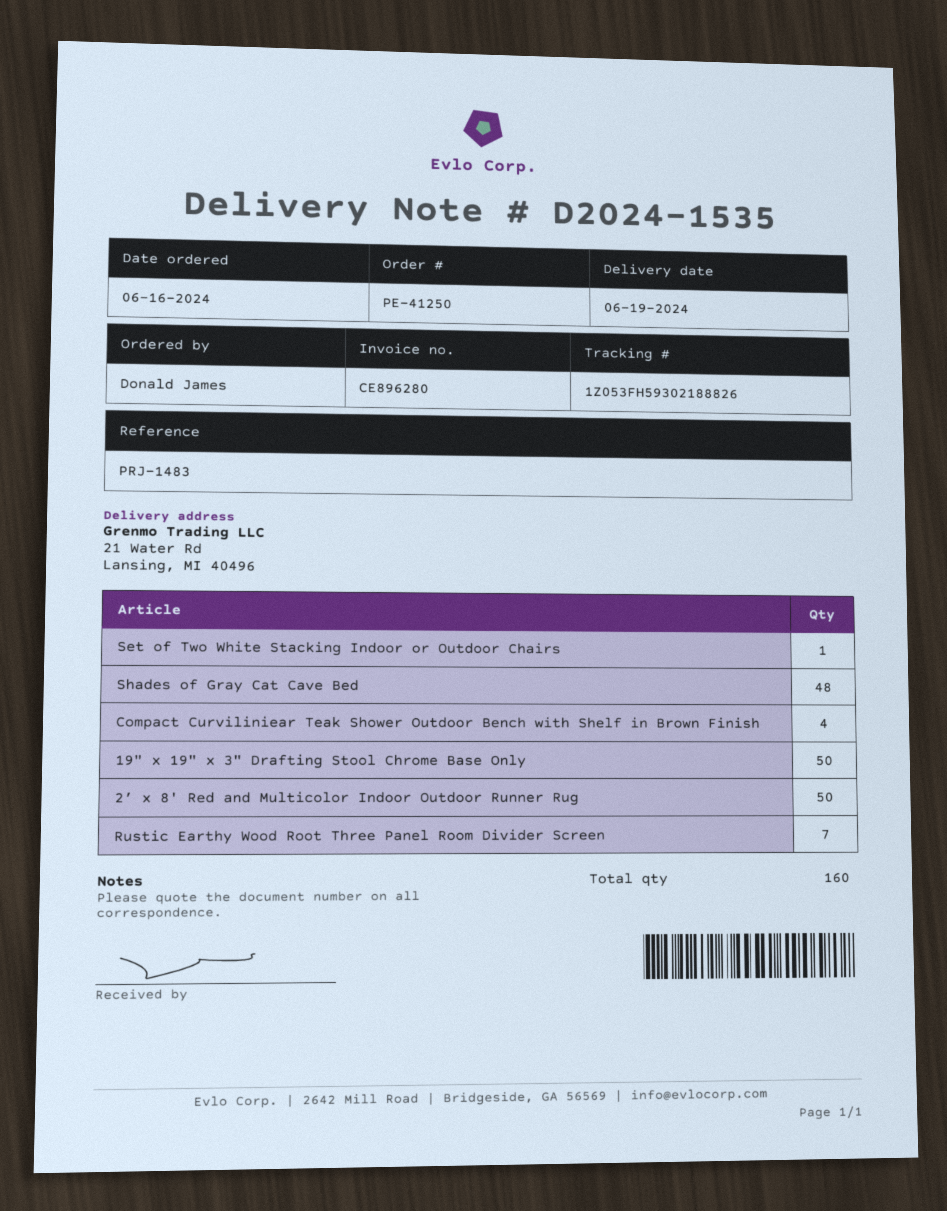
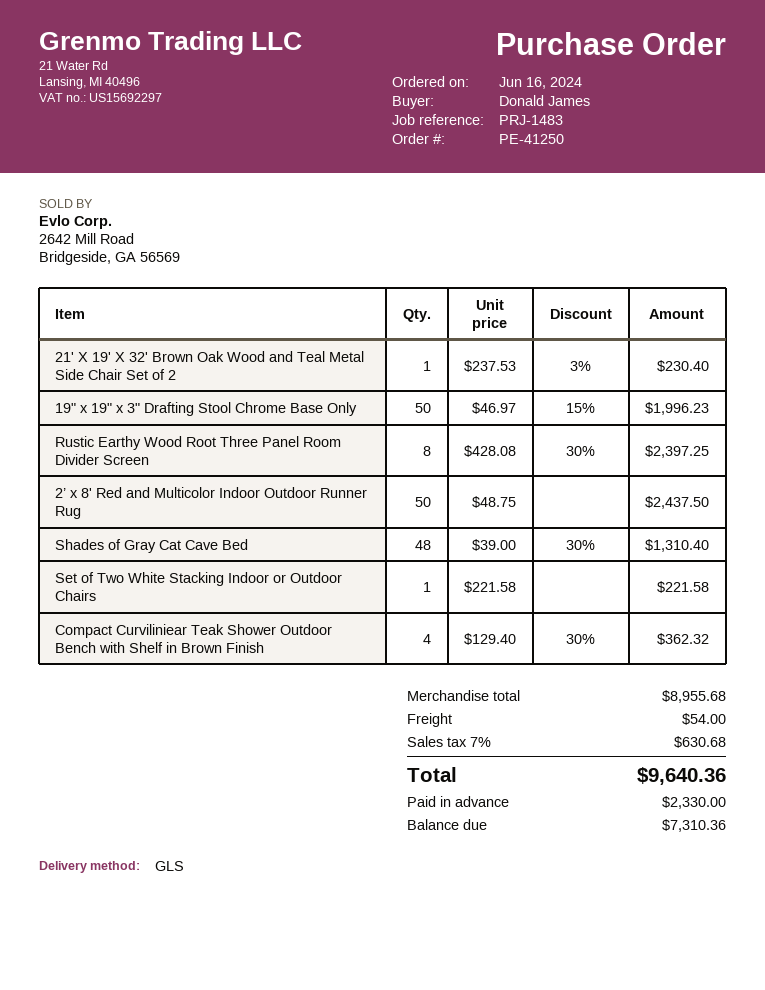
Rustic Earthy Wood Root Three Panel Room Divider Screen: 7 -> 8
21' X 19' X 32' Brown Oak Wood and Teal Metal Side Chair Set of 2: none -> 1

